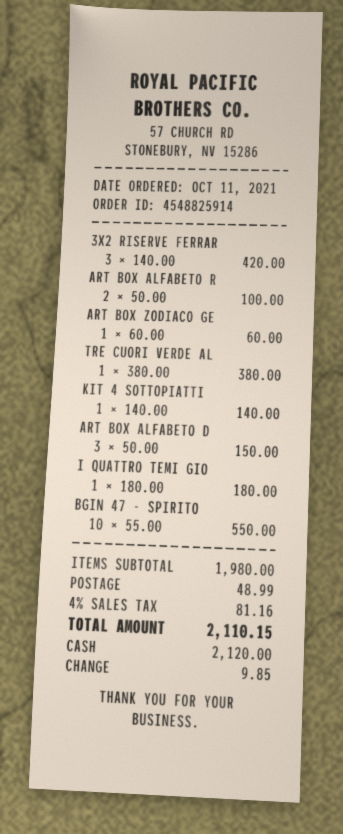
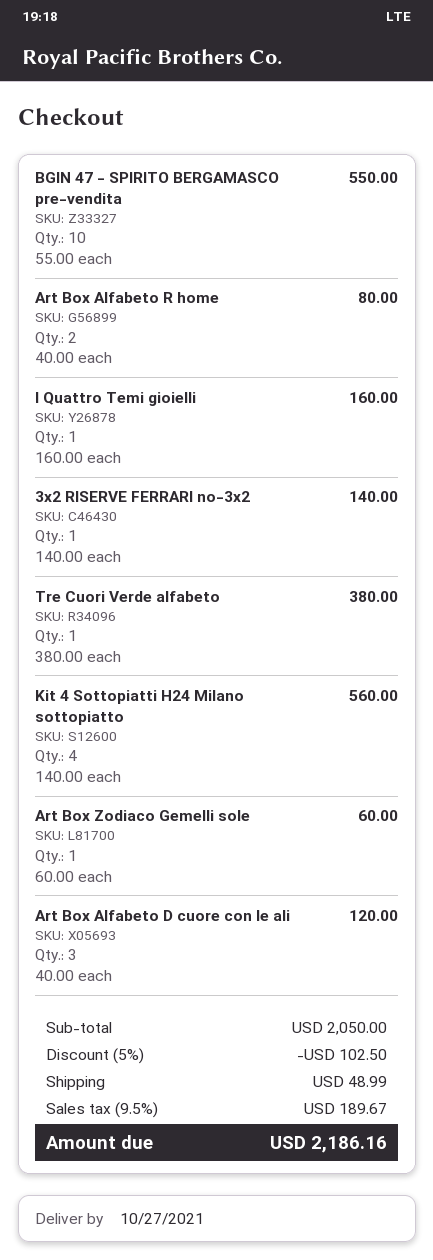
3X2 RISERVE FERRAR: 3 x 140.00 = 420.00 -> 1 x 140.00 = 140.00
ART BOX ALFABETO R: 2 x 50.00 = 100.00 -> 2 x 40.00 = 80.00
KIT 4 SOTTOPIATTI: 1 x 140.00 = 140.00 -> 4 x 140.00 = 560.00
ART BOX ALFABETO D: 3 x 50.00 = 150.00 -> 3 x 40.00 = 120.00
I QUATTRO TEMI GIO: 1 x 180.00 = 180.00 -> 1 x 160.00 = 160.00
subtotal: 1980.00 -> 2050.00
discount: none -> 5% = 102.50
tax: 4% = 81.16 -> 9.5% = 189.67
total: 2110.15 -> 2186.16

